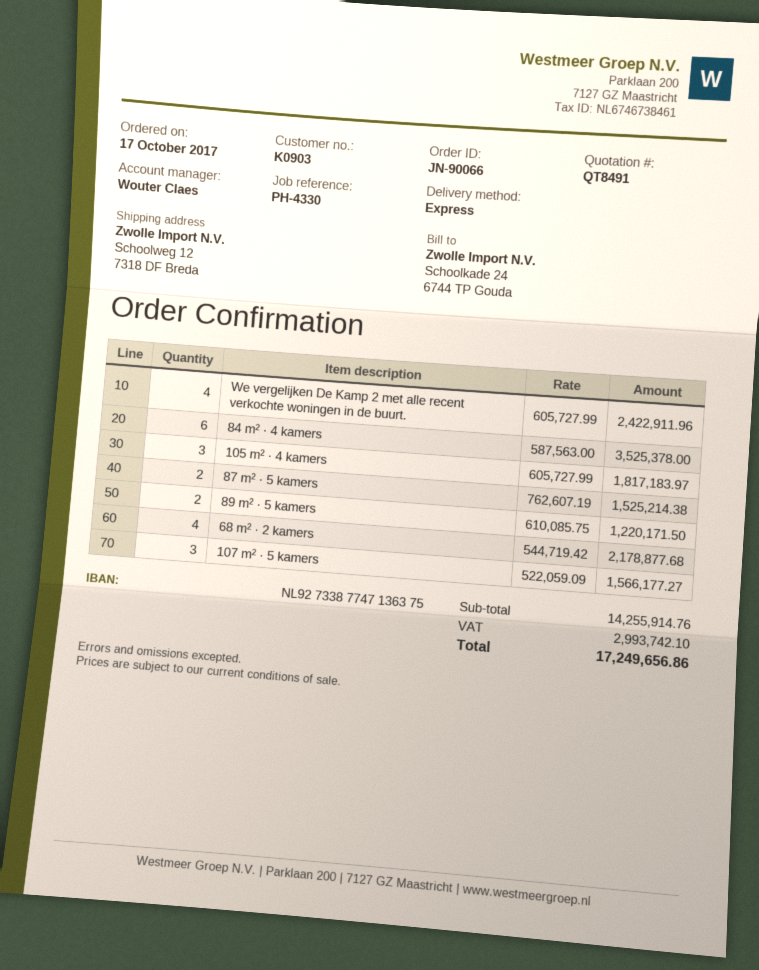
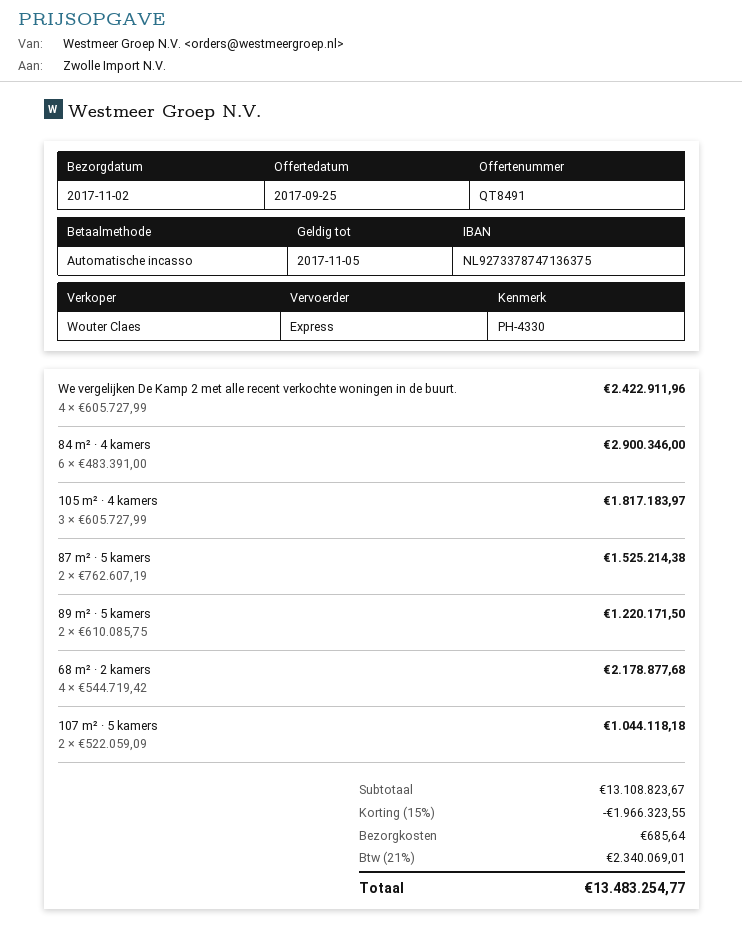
bank account: NL9273387747136375 -> NL9273378747136375
84 m² · 4 kamers: 6 x 587563.00 = 3525378.00 -> 6 x 483391.00 = 2900346.00
107 m² · 5 kamers: 3 x 522059.09 = 1566177.27 -> 2 x 522059.09 = 1044118.18
subtotal: 14255914.76 -> 13108823.67
discount: none -> 15% = 1966323.55
shipping: none -> 685.64
tax: 2993742.10 -> 2340069.01
total: 17249656.86 -> 13483254.77

